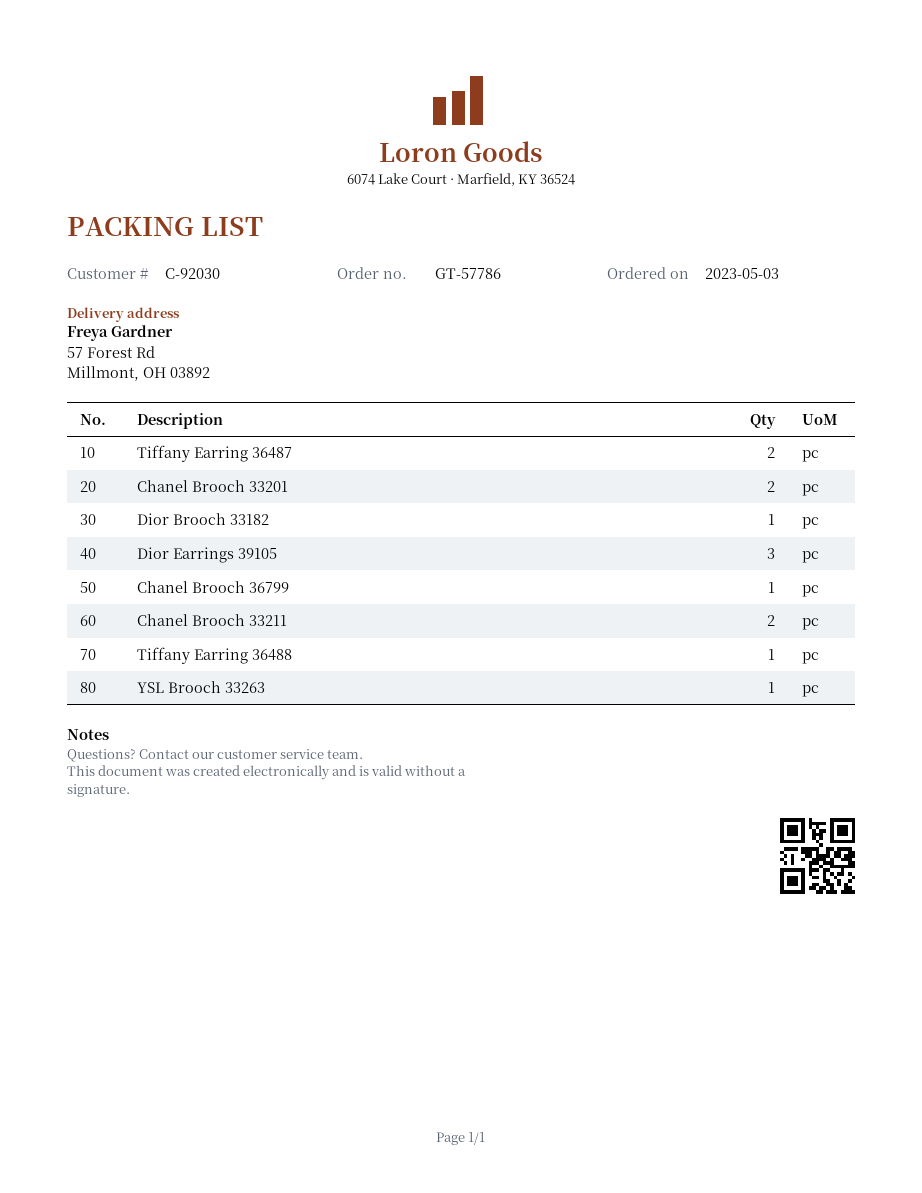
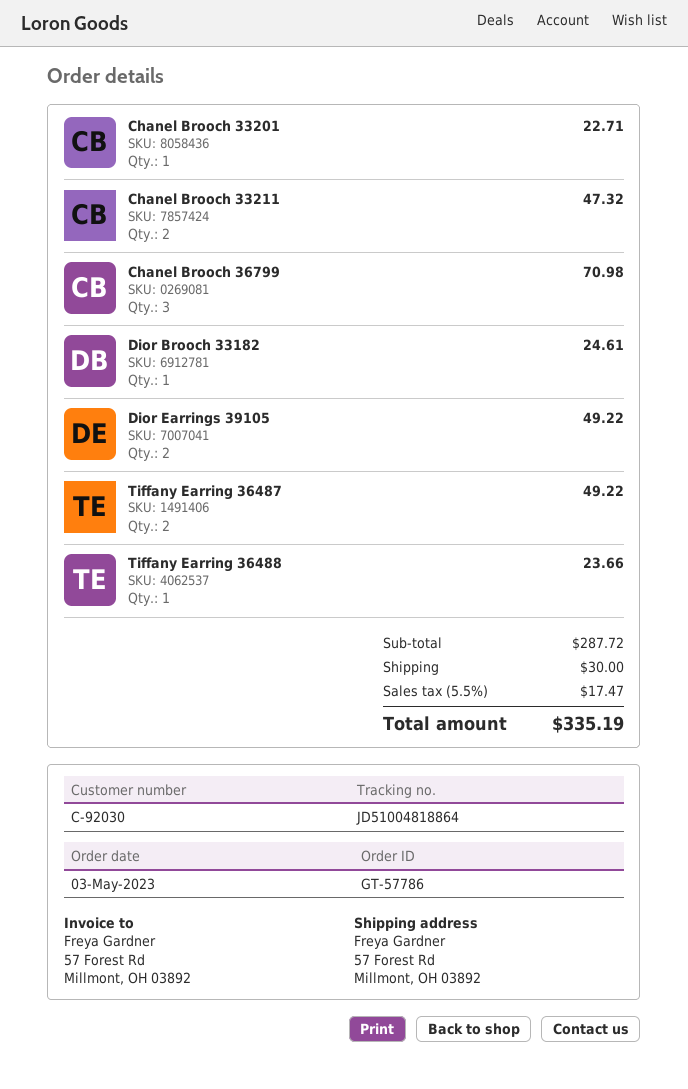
Chanel Brooch 33201: 2 -> 1
Dior Earrings 39105: 3 -> 2
Chanel Brooch 36799: 1 -> 3
YSL Brooch 33263: 1 -> none

